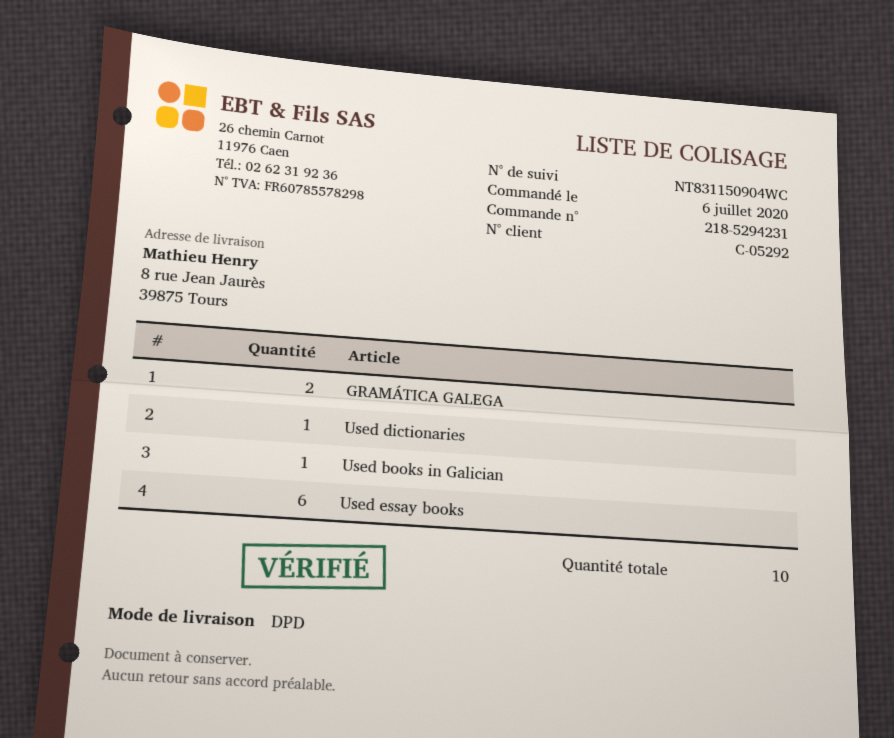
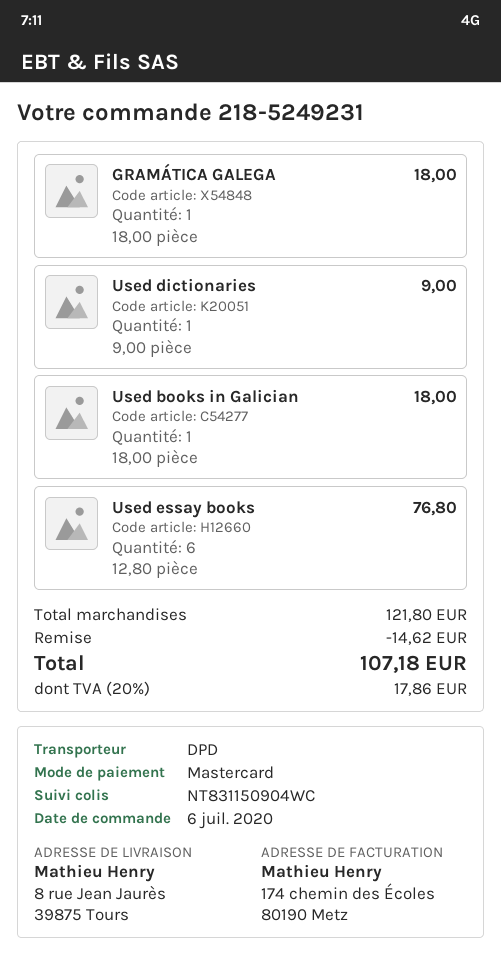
order number: 218-5294231 -> 218-5249231
GRAMÁTICA GALEGA: 2 -> 1

